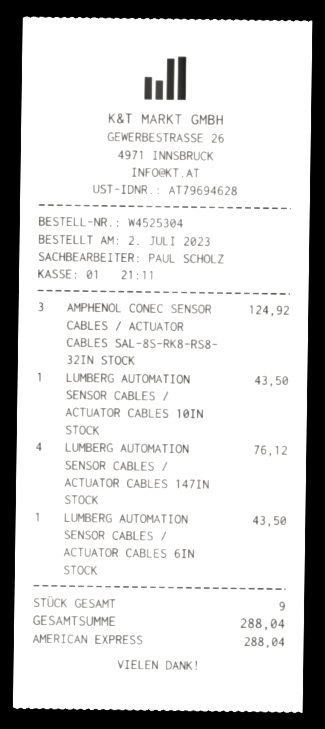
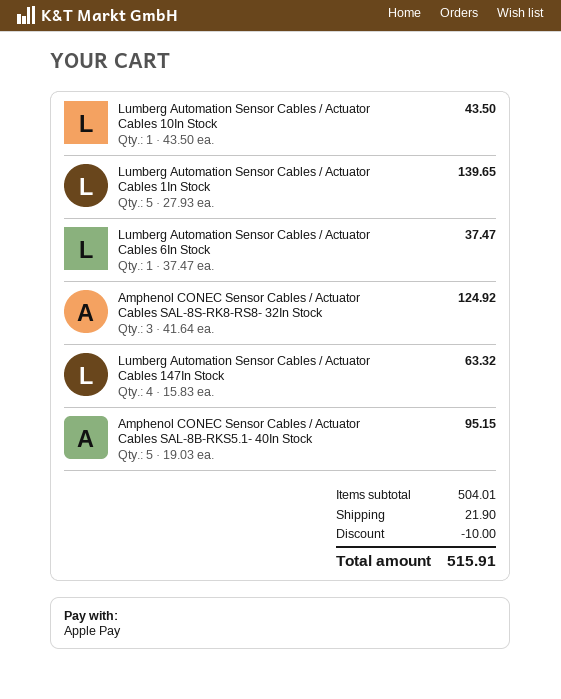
payment method: American Express -> Apple Pay
LUMBERG AUTOMATION SENSOR CABLES / ACTUATOR CABLES 147IN STOCK: 4 for 76.12 -> 4 for 63.32
LUMBERG AUTOMATION SENSOR CABLES / ACTUATOR CABLES 6IN STOCK: 1 for 43.50 -> 1 for 37.47
Lumberg Automation Sensor Cables / Actuator Cables 1In Stock: none -> 5 for 139.65
Amphenol CONEC Sensor Cables / Actuator Cables SAL-8B-RKS5.1- 40In Stock: none -> 5 for 95.15
discount: none -> 10.00
shipping: none -> 21.90
total: 288.04 -> 515.91

